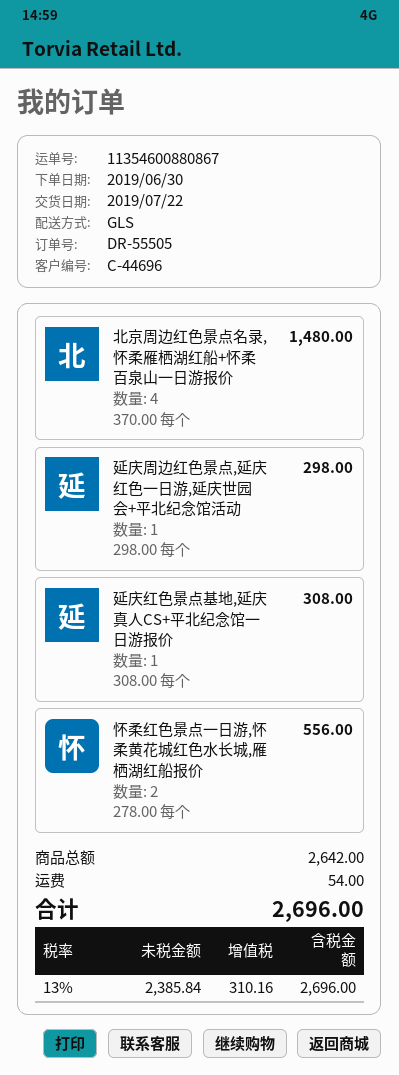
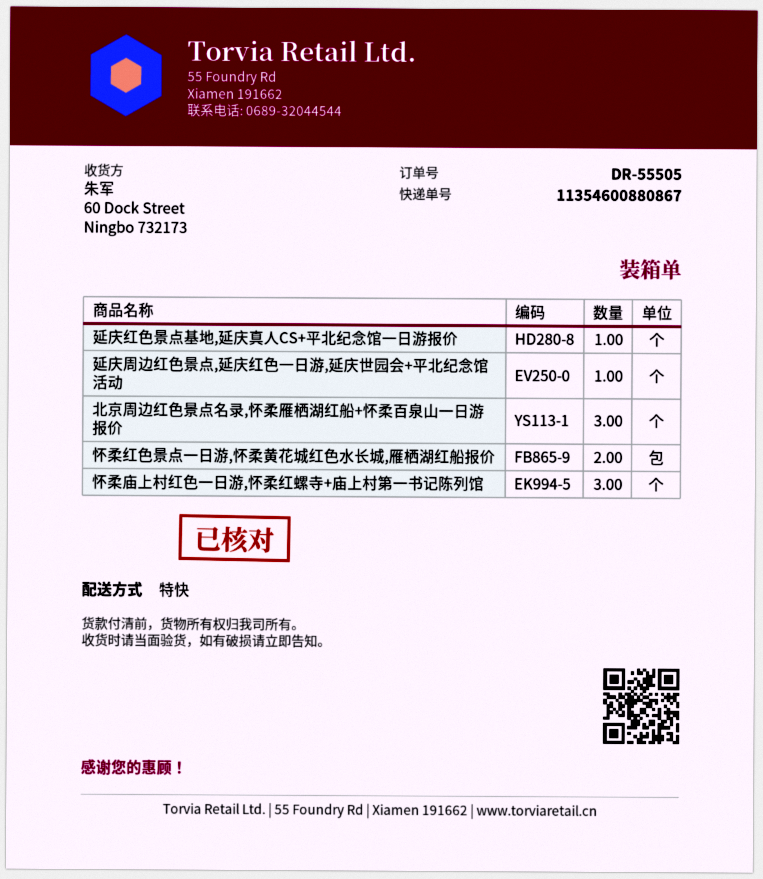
shipping method: GLS -> express
北京周边红色景点名录,怀柔雁栖湖红船+怀柔百泉山一日游报价: 4 -> 3
怀柔庙上村红色一日游,怀柔红螺寺+庙上村第一书记陈列馆: none -> 3

